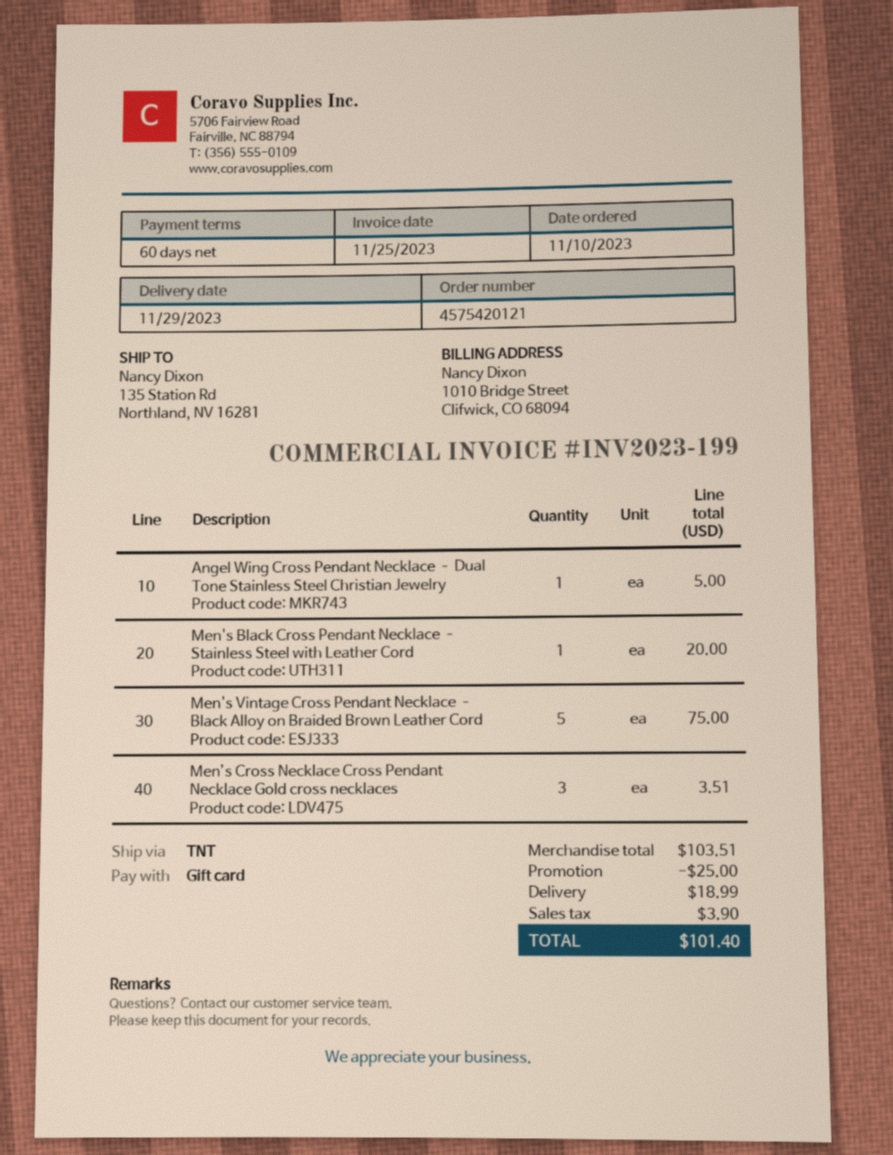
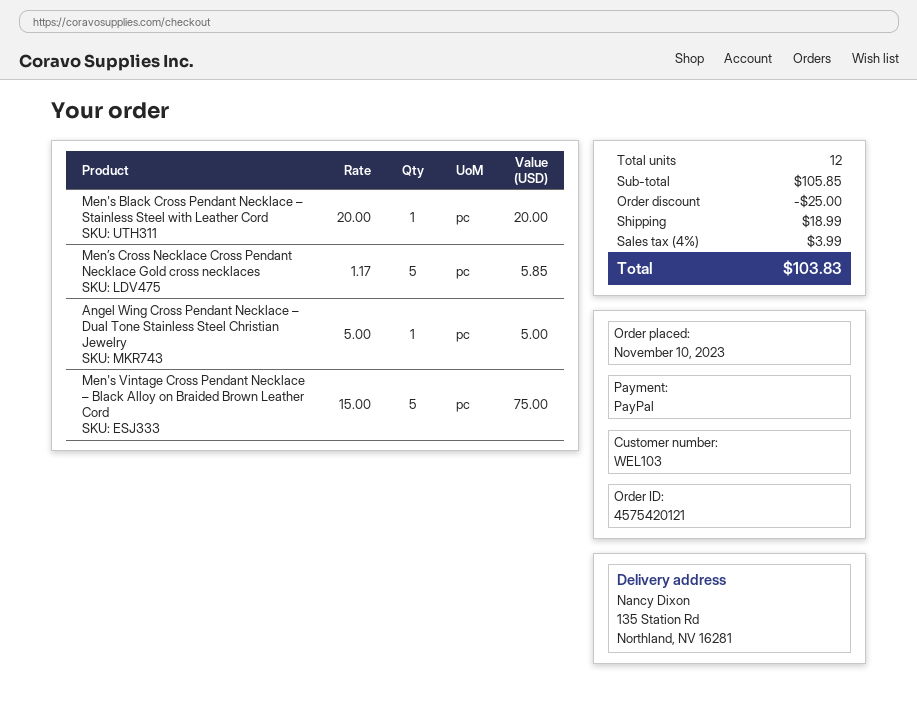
payment method: gift card -> PayPal
Men’s Cross Necklace Cross Pendant Necklace Gold cross necklaces: 3 for 3.51 -> 5 for 5.85
subtotal: 103.51 -> 105.85
tax: 3.90 -> 3.99
total: 101.40 -> 103.83

